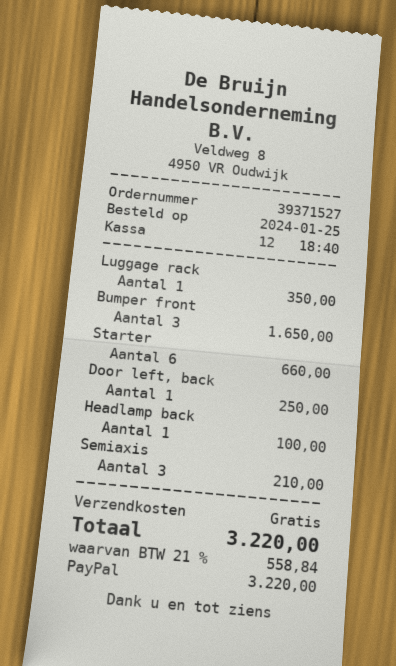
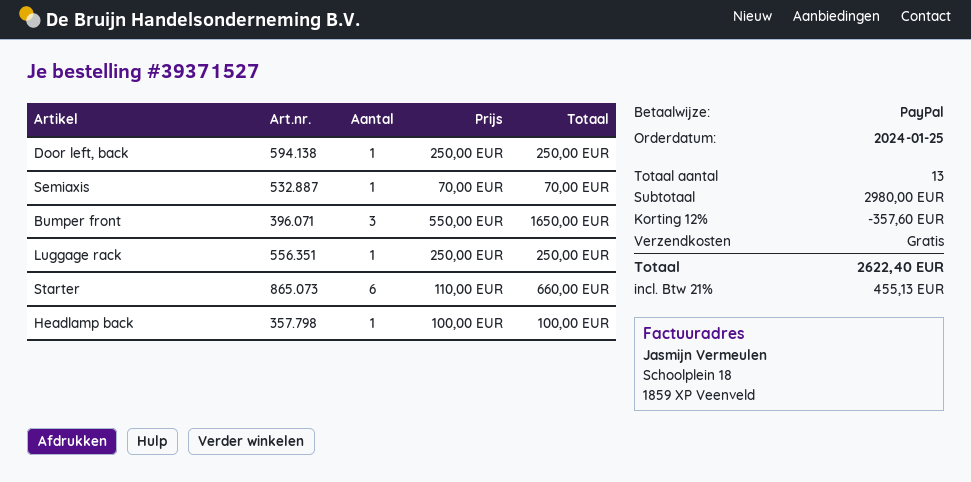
Luggage rack: 1 for 350.00 -> 1 for 250.00
Semiaxis: 3 for 210.00 -> 1 for 70.00
discount: none -> 12% = 357.60
tax: 21% = 558.84 -> 21% = 455.13
total: 3220.00 -> 2622.40

